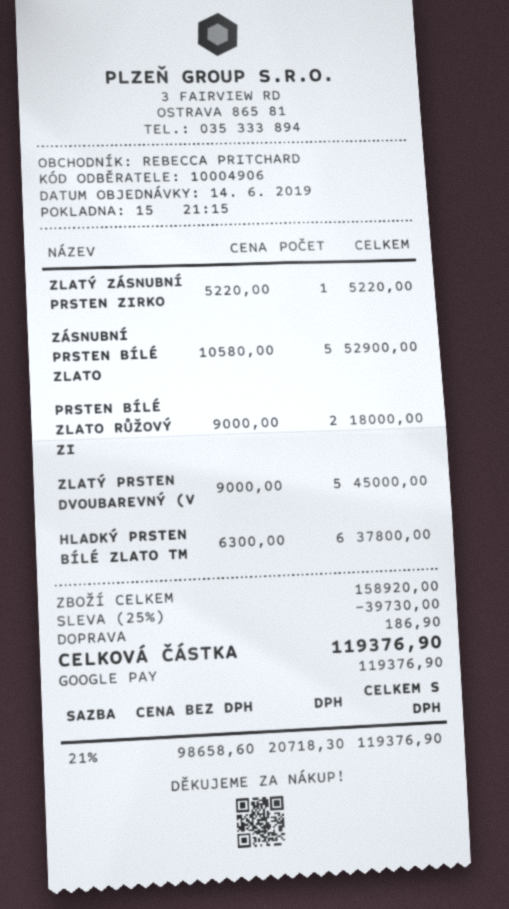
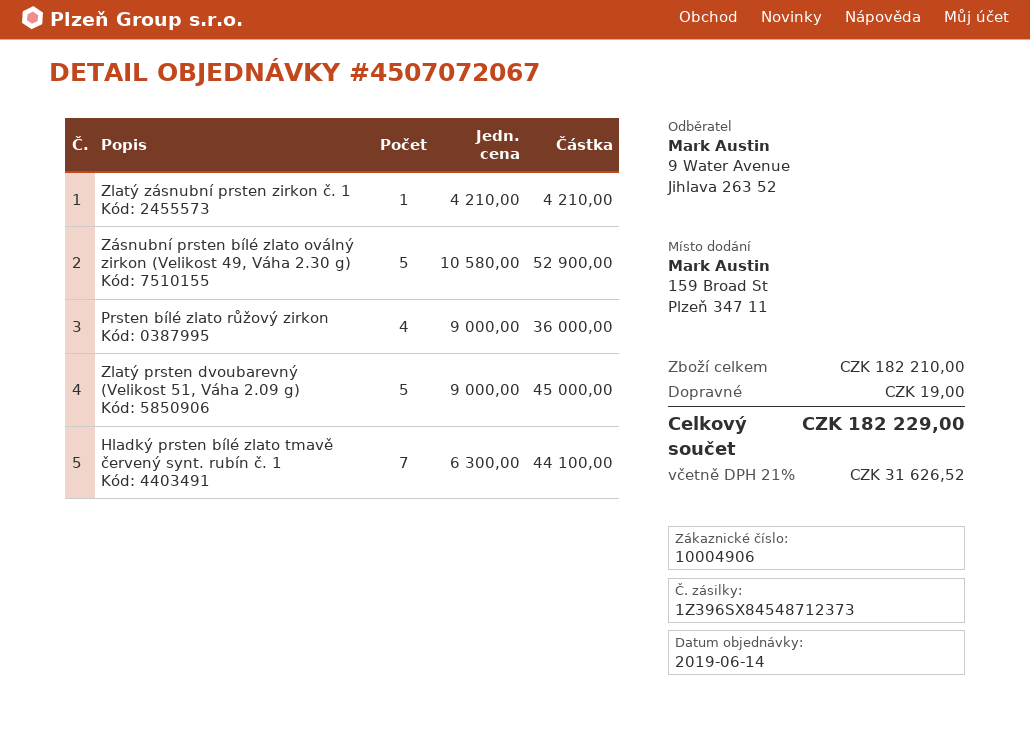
ZLATÝ ZÁSNUBNÍ PRSTEN ZIRKO: 1 x 5220.00 = 5220.00 -> 1 x 4210.00 = 4210.00
PRSTEN BÍLÉ ZLATO RŮŽOVÝ ZI: 2 x 9000.00 = 18000.00 -> 4 x 9000.00 = 36000.00
HLADKÝ PRSTEN BÍLÉ ZLATO TM: 6 x 6300.00 = 37800.00 -> 7 x 6300.00 = 44100.00
subtotal: 158920.00 -> 182210.00
discount: 25% = 39730.00 -> none
shipping: 186.90 -> 19.00
tax: 21% = 20718.30 -> 21% = 31626.52
total: 119376.90 -> 182229.00

